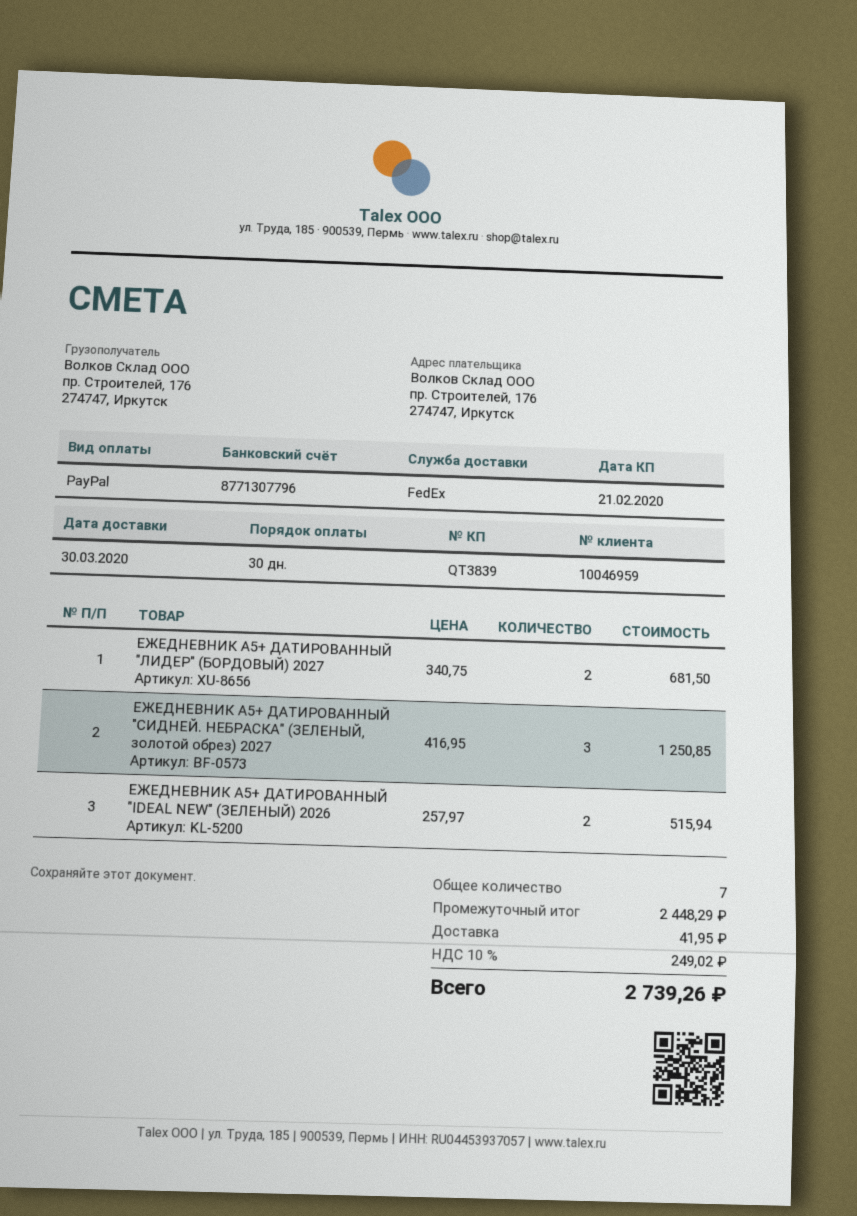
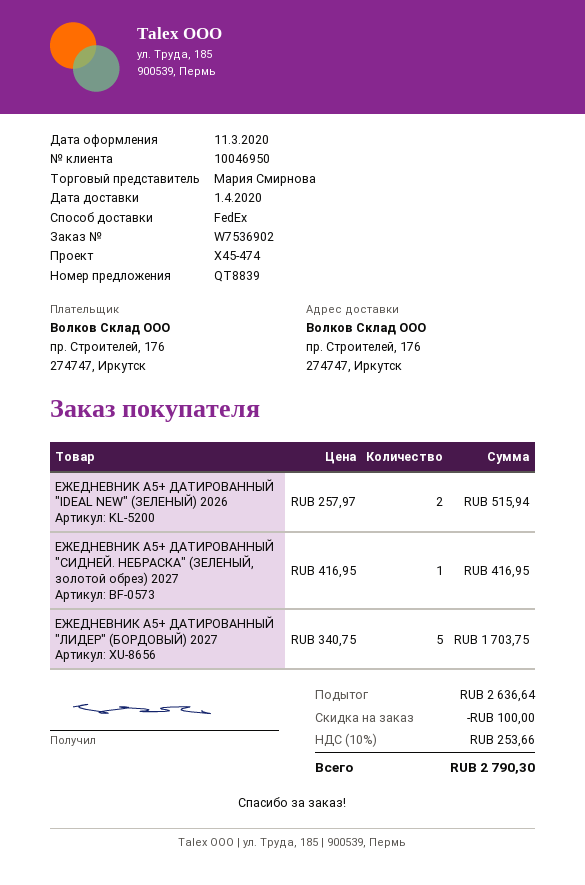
quote number: QT3839 -> QT8839
delivery date: 2020-03-30 -> 2020-04-01
customer number: 10046959 -> 10046950
ЕЖЕДНЕВНИК А5+ ДАТИРОВАННЫЙ "ЛИДЕР" (БОРДОВЫЙ) 2027: 2 x 340.75 = 681.50 -> 5 x 340.75 = 1703.75
ЕЖЕДНЕВНИК А5+ ДАТИРОВАННЫЙ "СИДНЕЙ. НЕБРАСКА" (ЗЕЛЕНЫЙ, золотой обрез) 2027: 3 x 416.95 = 1250.85 -> 1 x 416.95 = 416.95
subtotal: 2448.29 -> 2636.64
discount: none -> 100.00
shipping: 41.95 -> none
tax: 10% = 249.02 -> 10% = 253.66
total: 2739.26 -> 2790.30

